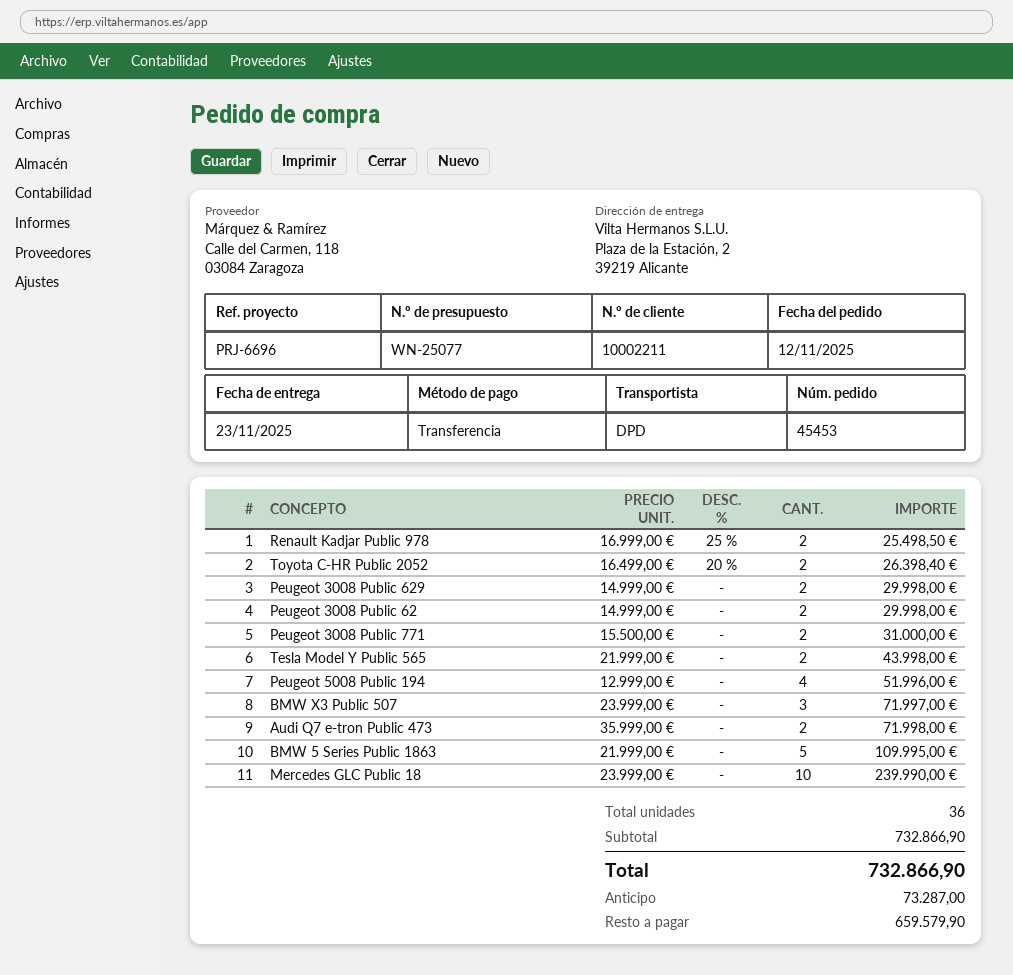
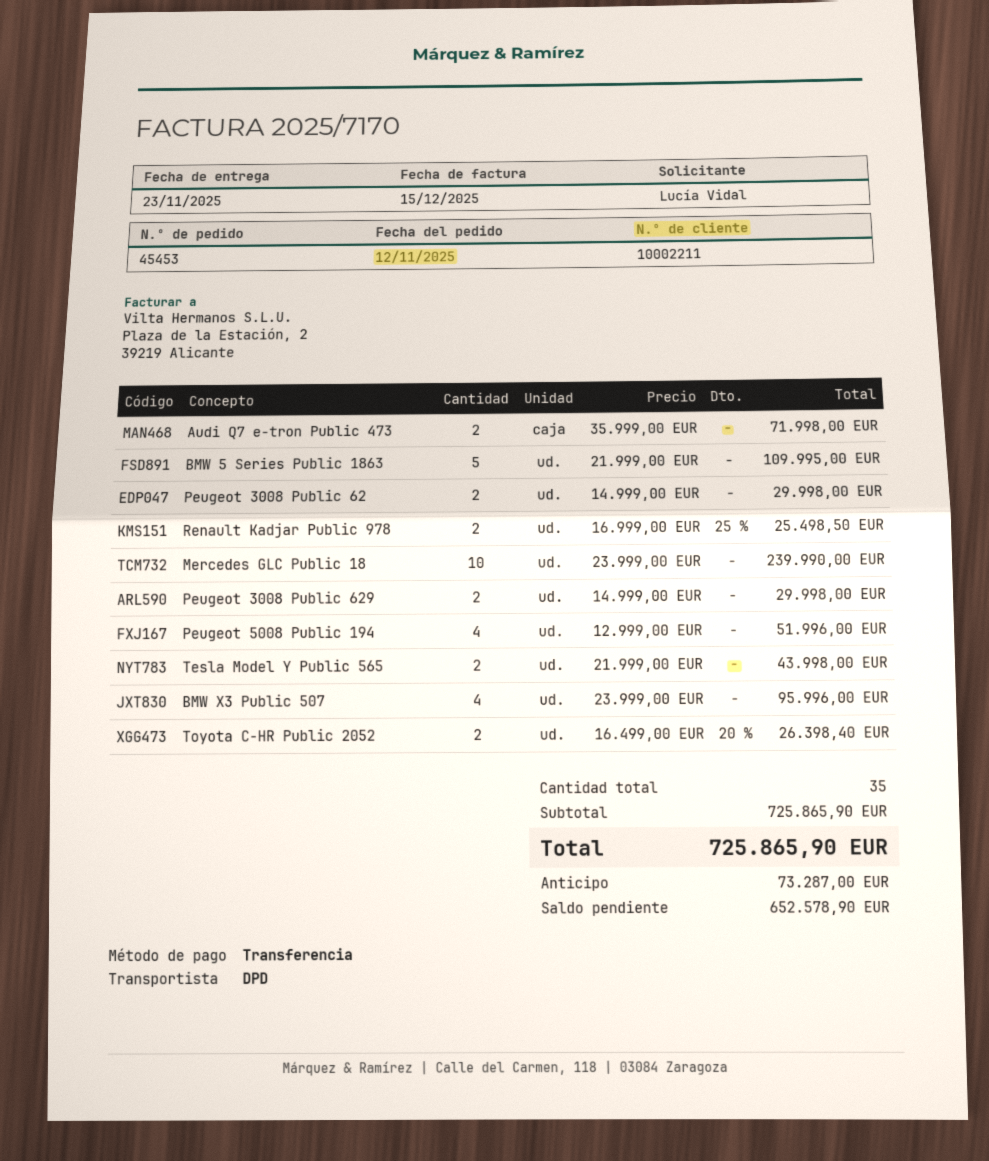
Peugeot 3008 Public 771: 2 x 15500.00 = 31000.00 -> none
BMW X3 Public 507: 3 x 23999.00 = 71997.00 -> 4 x 23999.00 = 95996.00
total quantity: 36 -> 35
subtotal: 732866.90 -> 725865.90
total: 732866.90 -> 725865.90
balance: 659579.90 -> 652578.90

